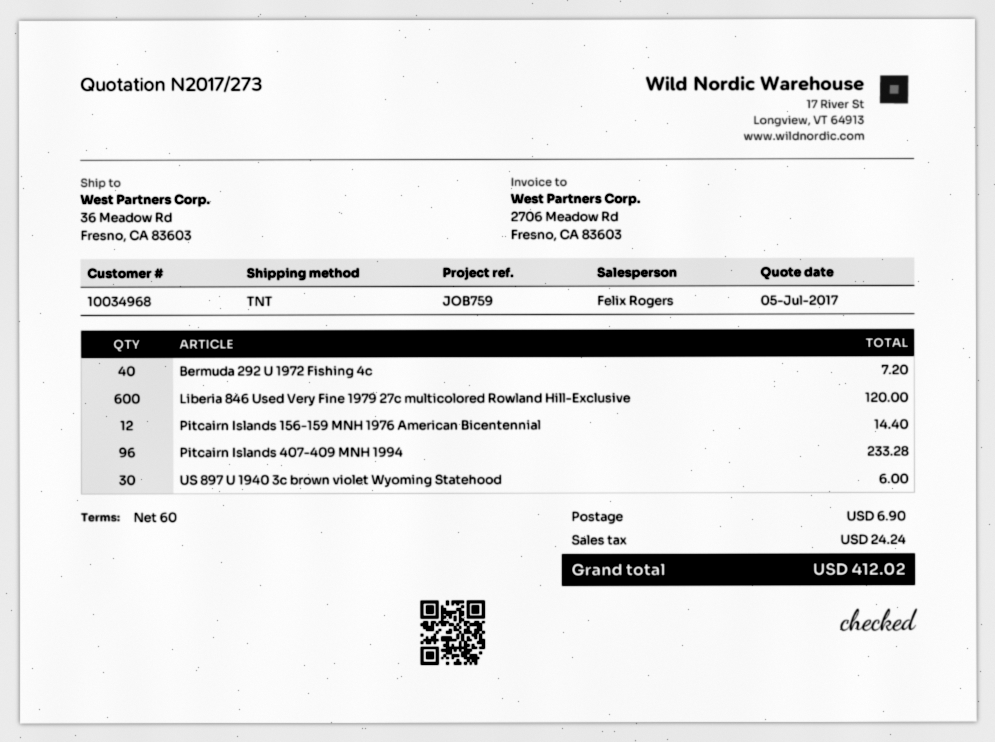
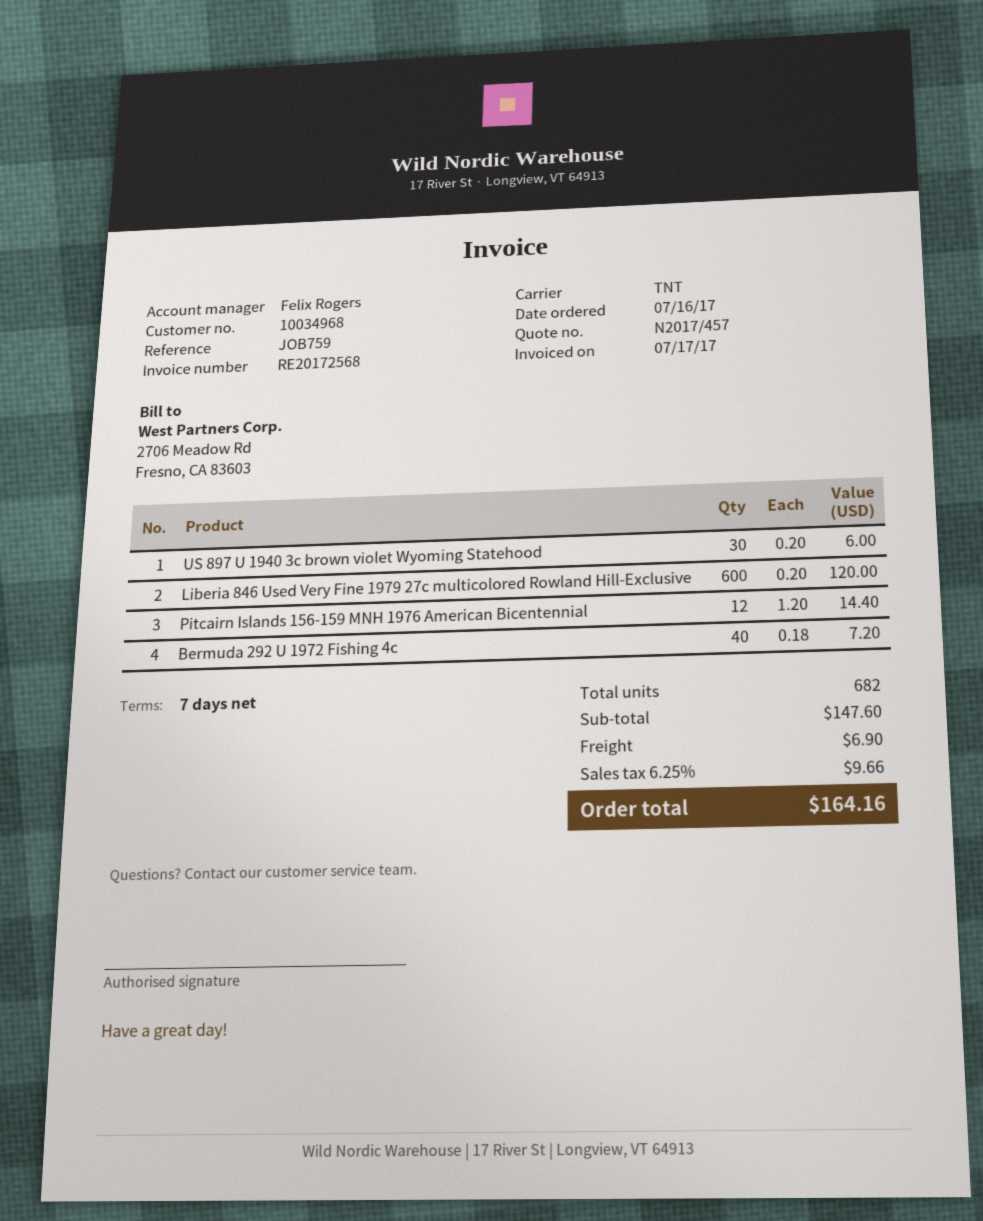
quote number: N2017/273 -> N2017/457
payment terms: 60 days -> 7 days
Pitcairn Islands 407-409 MNH 1994: 96 for 233.28 -> none
tax: 24.24 -> 9.66
total: 412.02 -> 164.16

